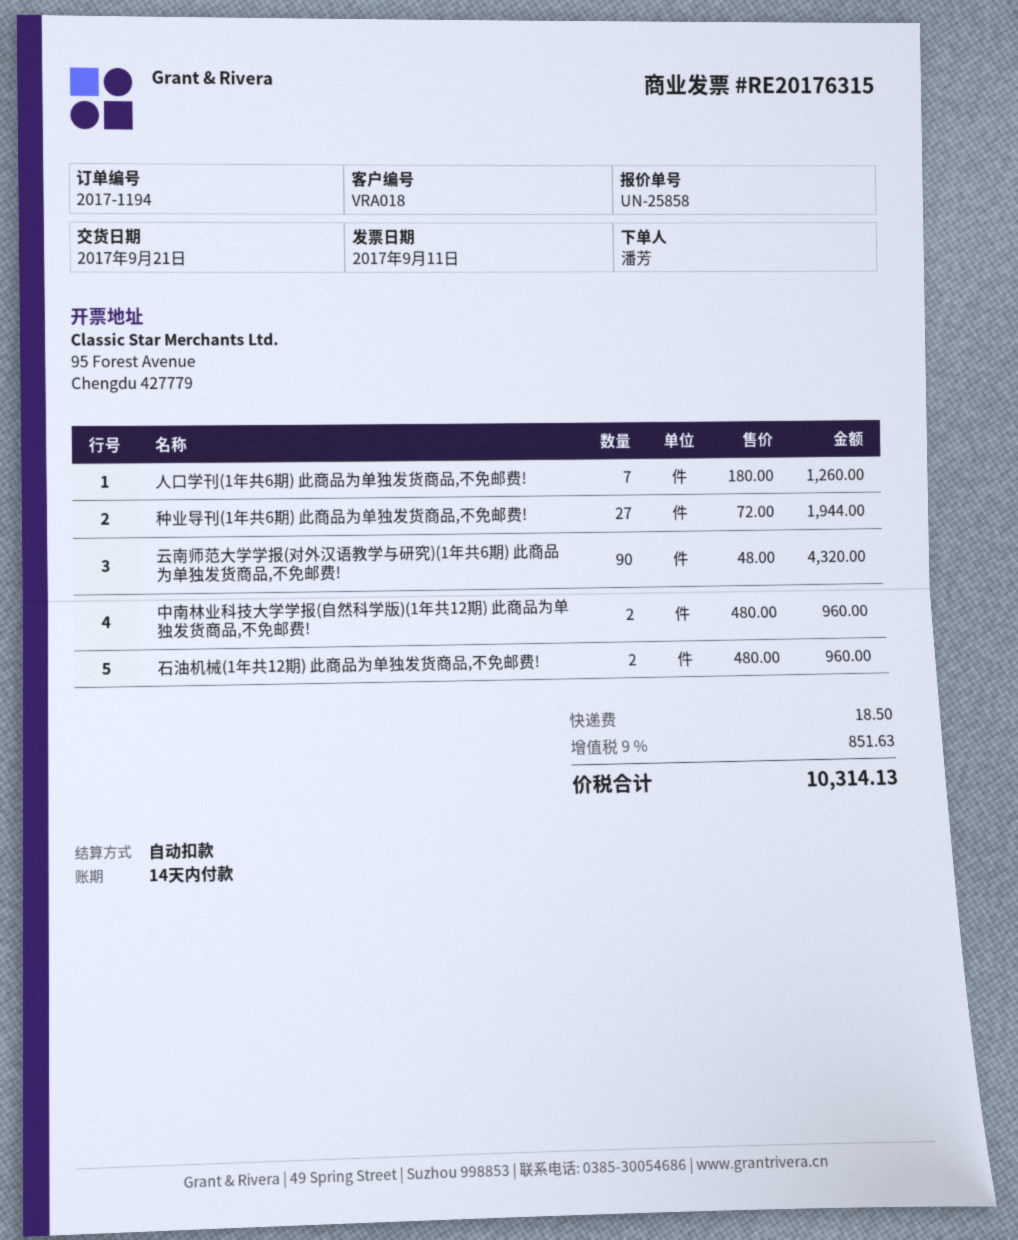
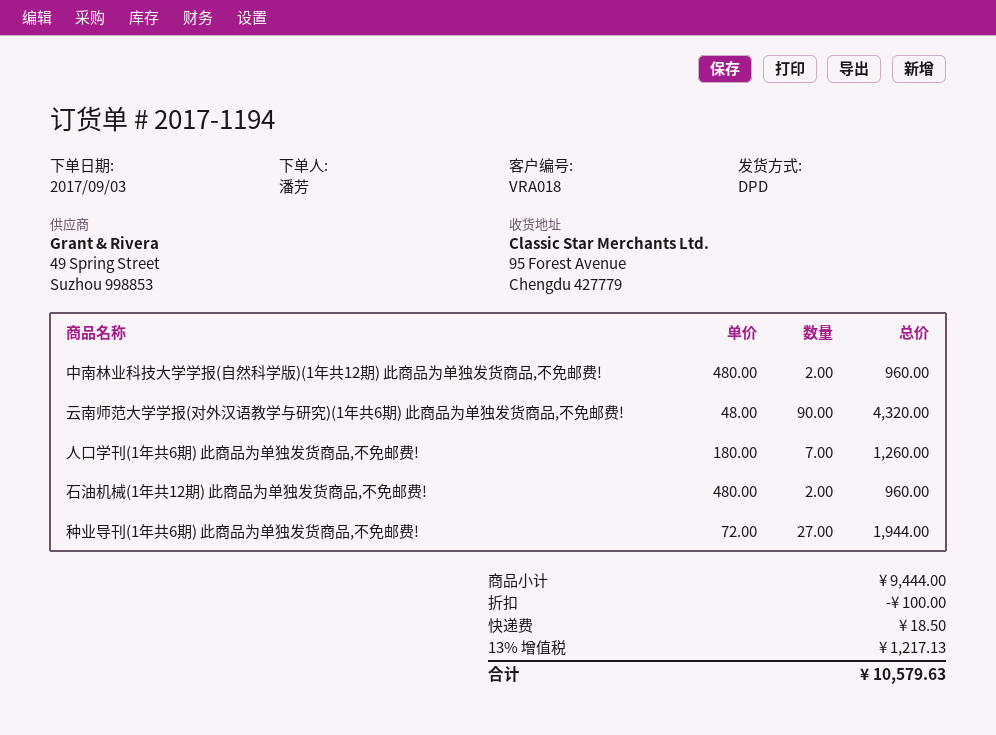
discount: none -> 100.00
tax: 9% = 851.63 -> 13% = 1217.13
total: 10314.13 -> 10579.63

